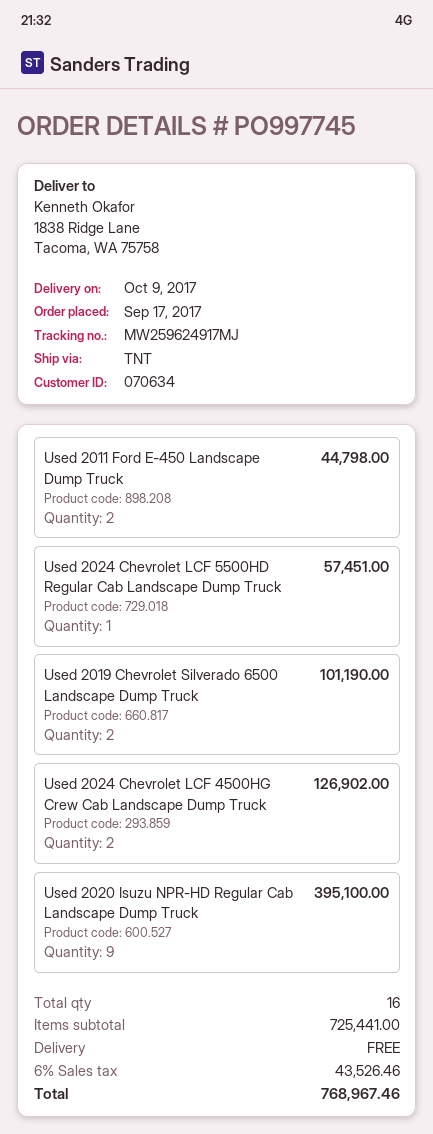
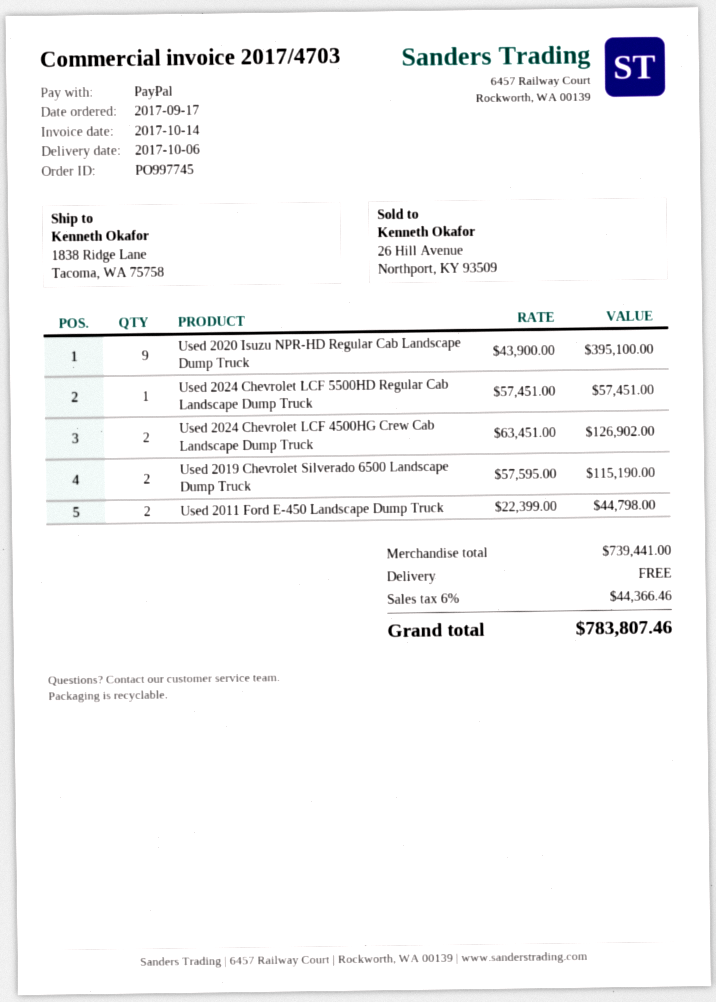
delivery date: 2017-10-09 -> 2017-10-06
Used 2019 Chevrolet Silverado 6500 Landscape Dump Truck: 2 for 101190.00 -> 2 for 115190.00
subtotal: 725441.00 -> 739441.00
tax: 6% = 43526.46 -> 6% = 44366.46
total: 768967.46 -> 783807.46

